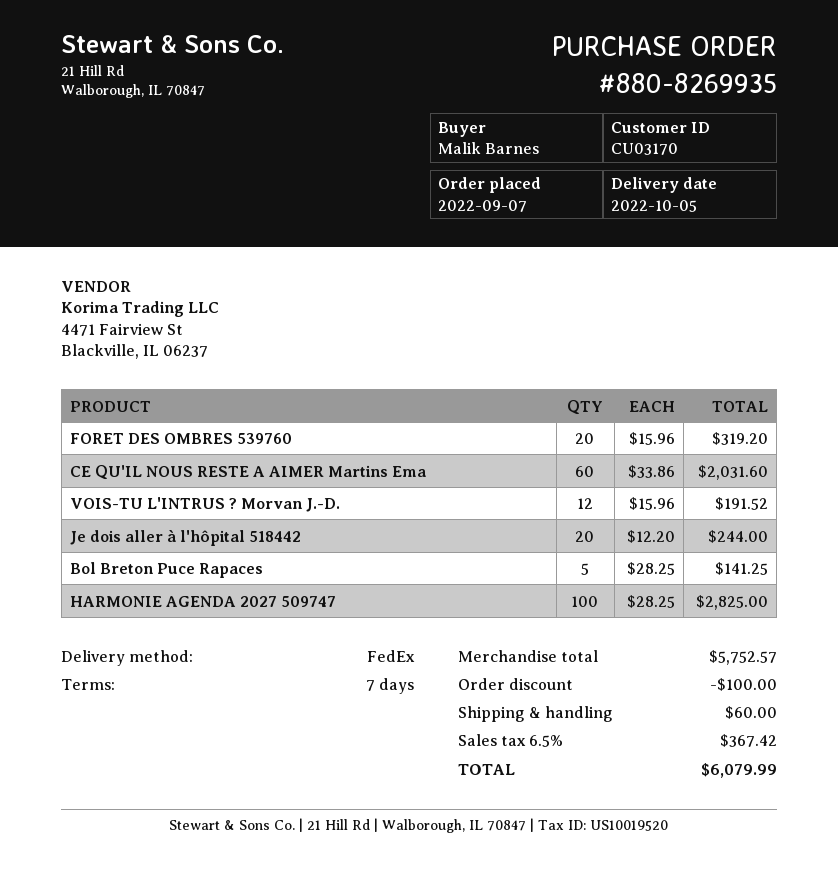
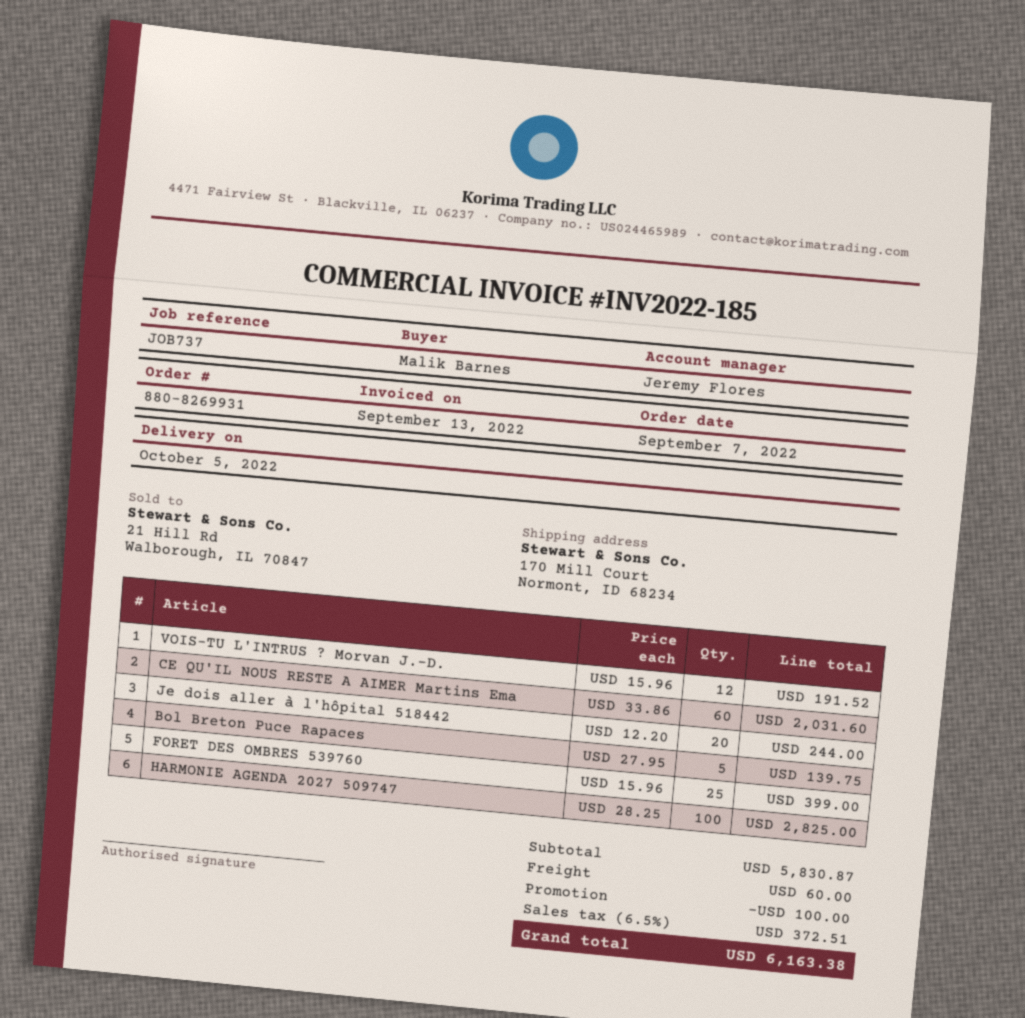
order number: 880-8269935 -> 880-8269931
FORET DES OMBRES 539760: 20 x 15.96 = 319.20 -> 25 x 15.96 = 399.00
Bol Breton Puce Rapaces: 5 x 28.25 = 141.25 -> 5 x 27.95 = 139.75
subtotal: 5752.57 -> 5830.87
tax: 6.5% = 367.42 -> 6.5% = 372.51
total: 6079.99 -> 6163.38

